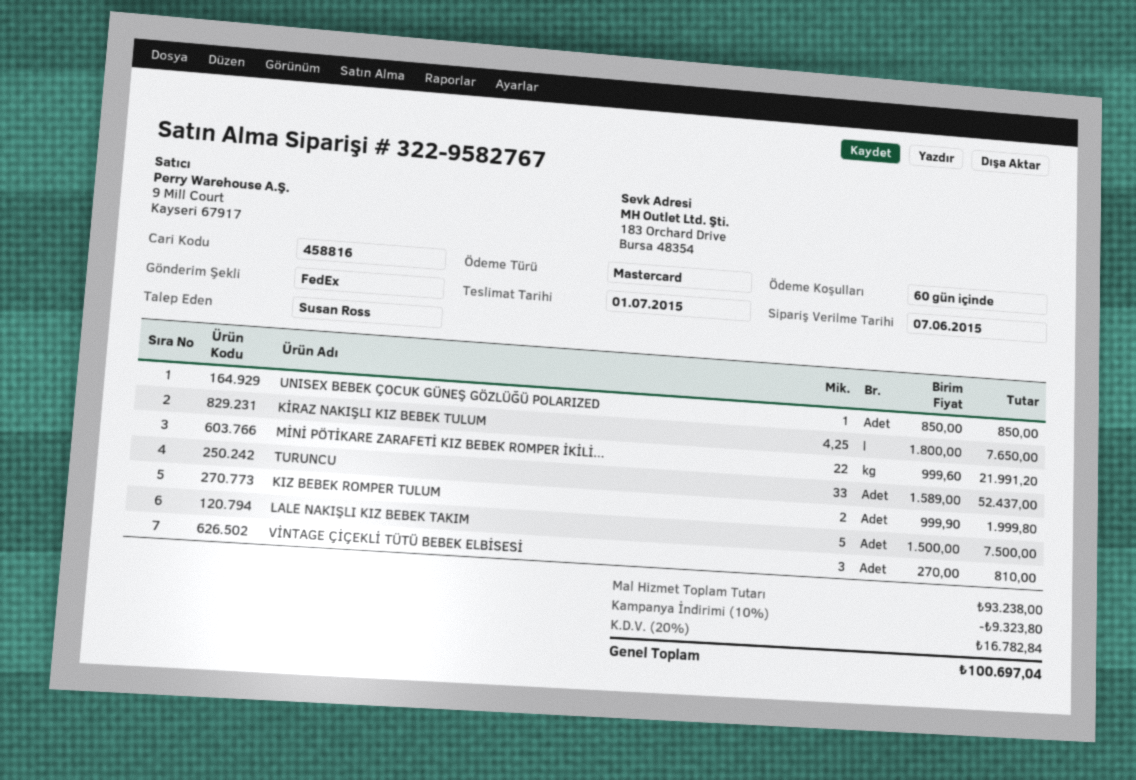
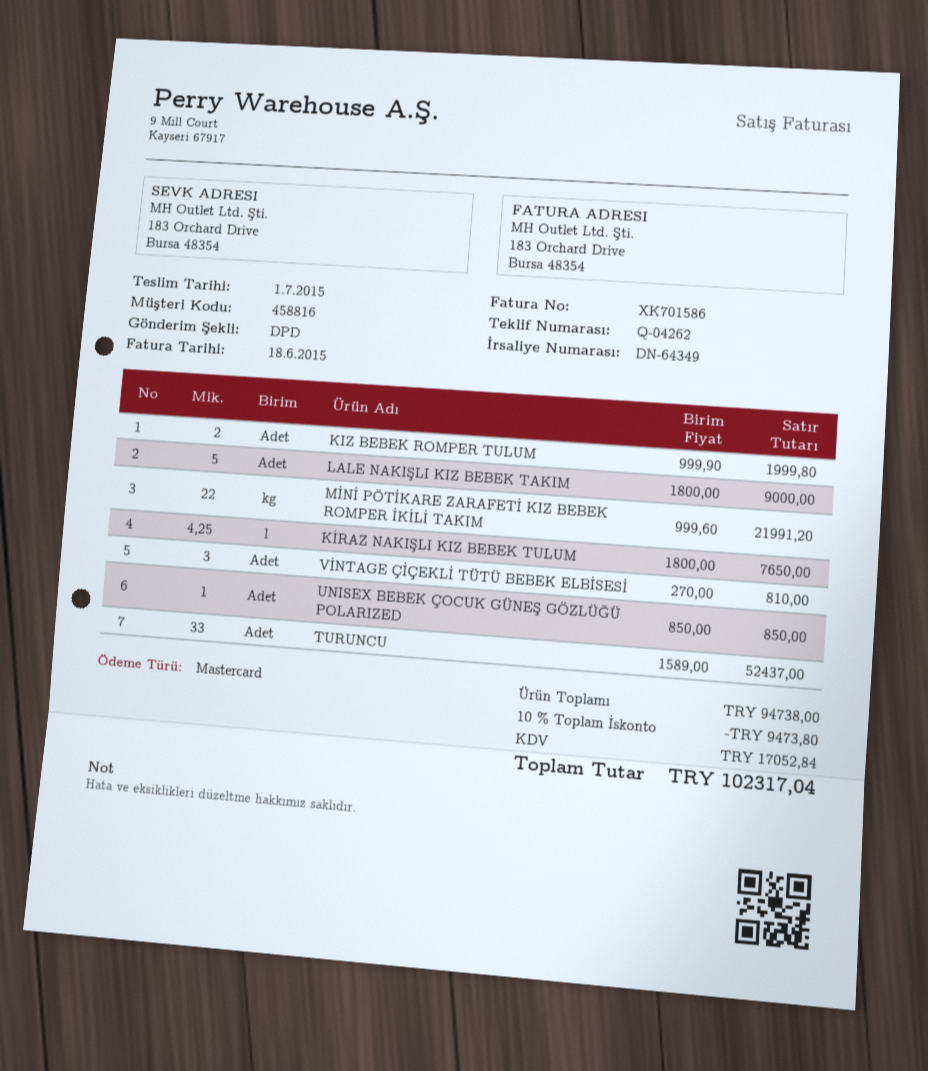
shipping method: FedEx -> DPD
LALE NAKIŞLI KIZ BEBEK TAKIM: 5 x 1500.00 = 7500.00 -> 5 x 1800.00 = 9000.00
subtotal: 93238.00 -> 94738.00
discount: 10% = 9323.80 -> 10% = 9473.80
tax: 16782.84 -> 17052.84
total: 100697.04 -> 102317.04

